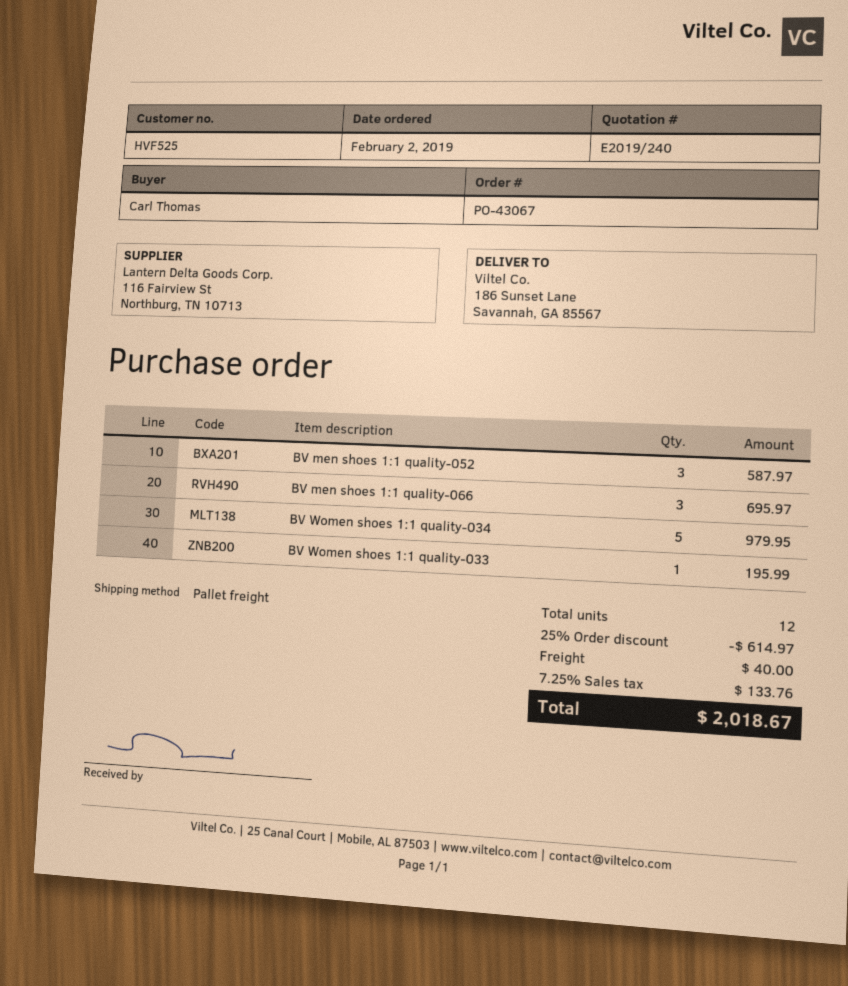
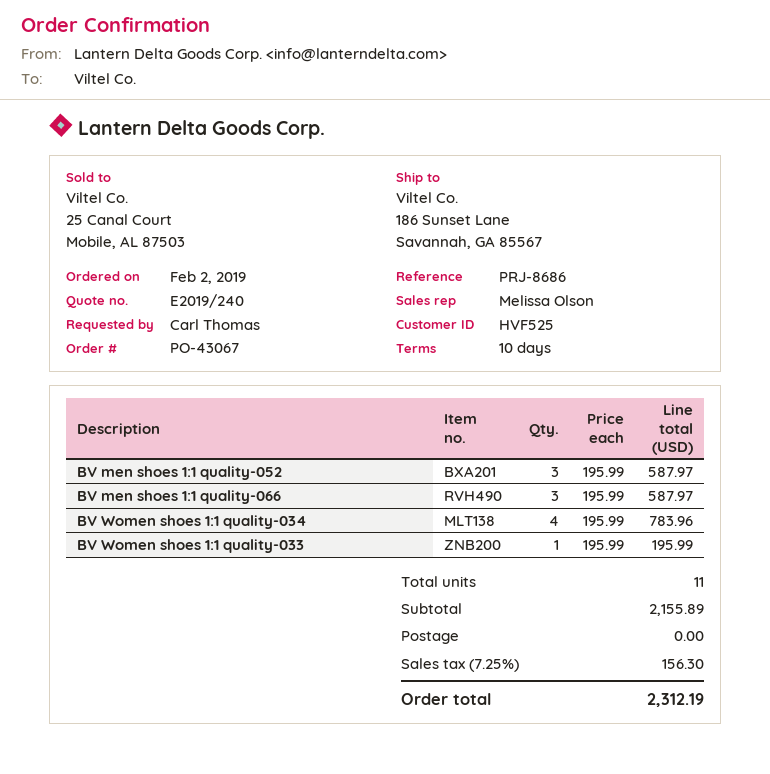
BV men shoes 1:1 quality-066: 3 for 695.97 -> 3 for 587.97
BV Women shoes 1:1 quality-034: 5 for 979.95 -> 4 for 783.96
total quantity: 12 -> 11
discount: 25% = 614.97 -> none
shipping: 40.00 -> 0.00
tax: 7.25% = 133.76 -> 7.25% = 156.30
total: 2018.67 -> 2312.19

